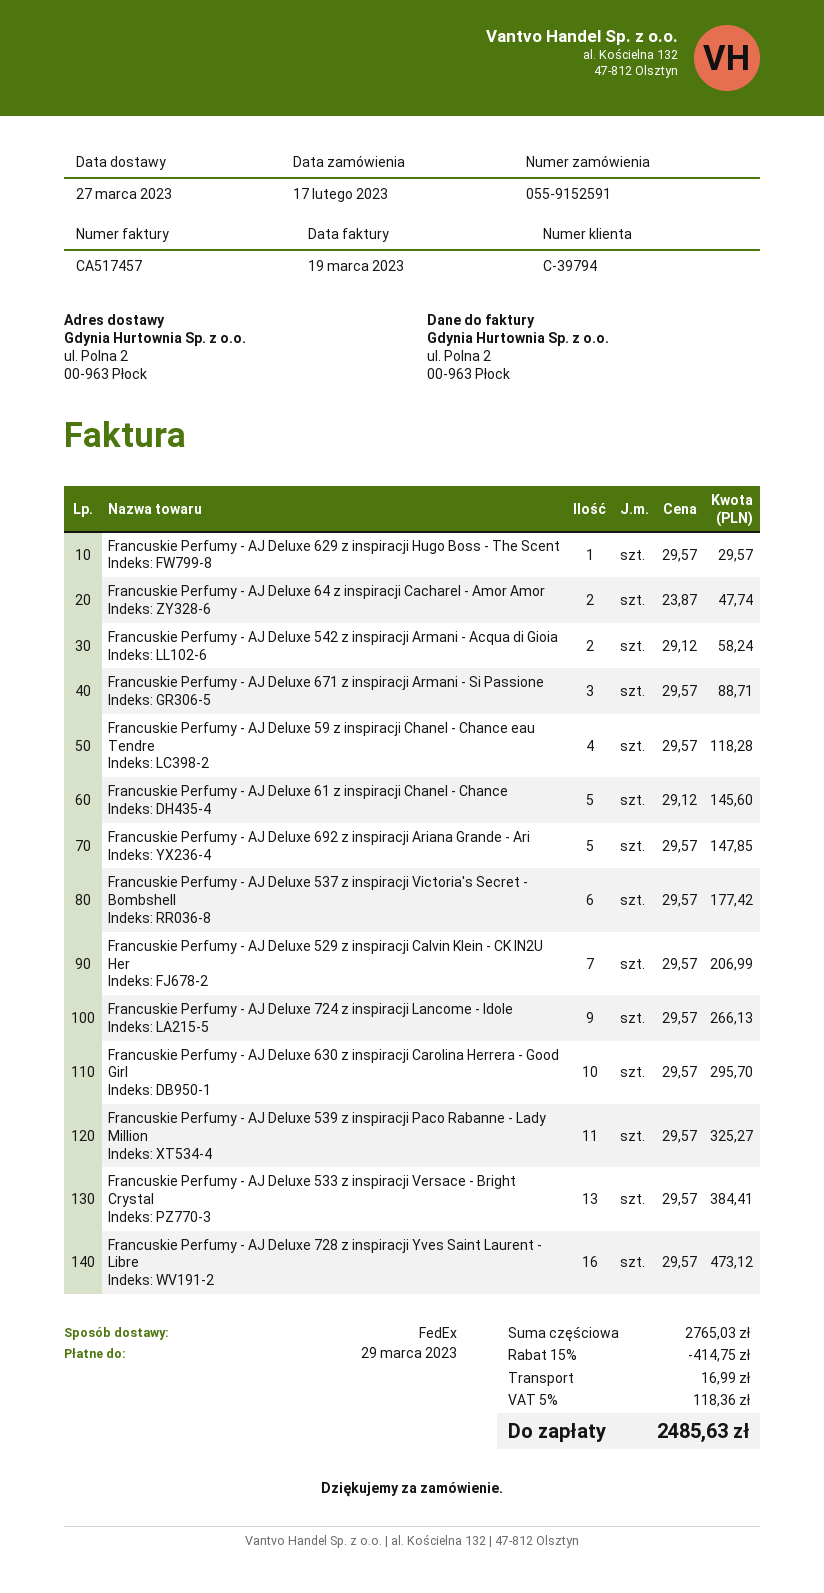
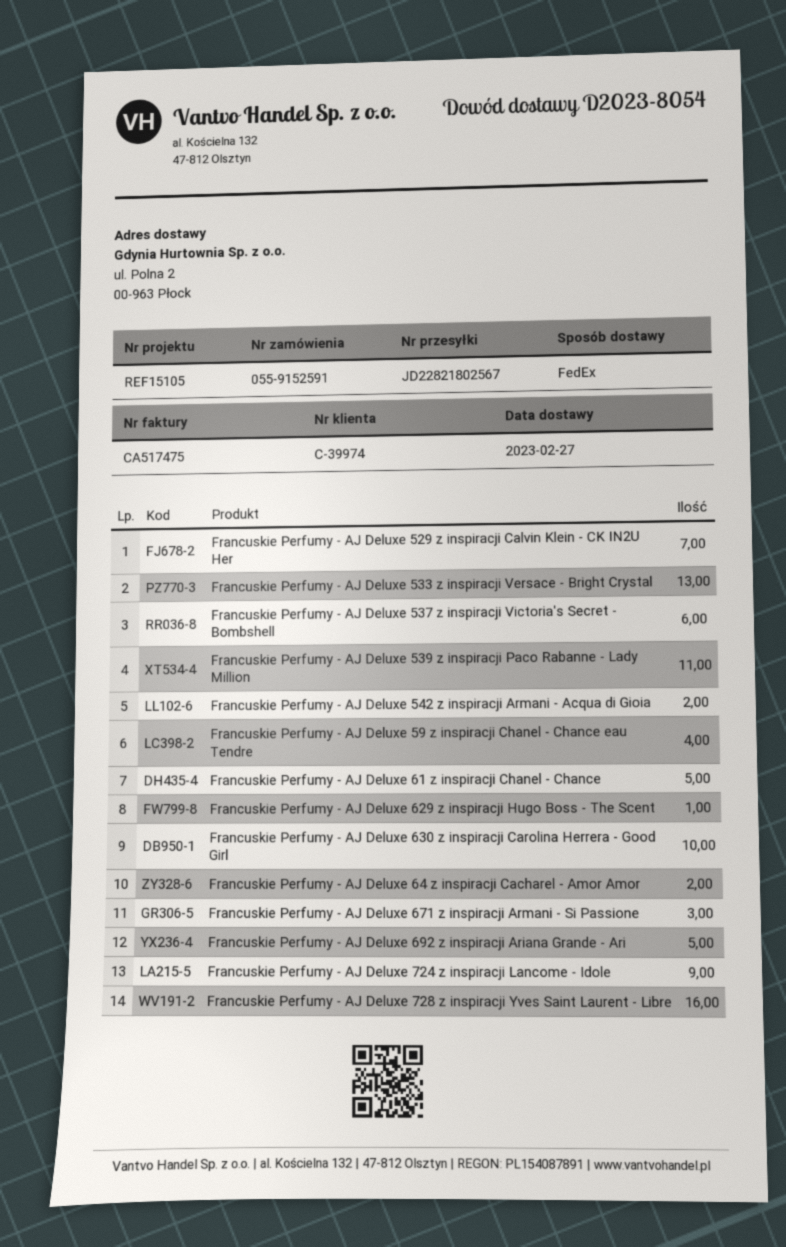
delivery date: 2023-03-27 -> 2023-02-27
invoice number: CA517457 -> CA517475
customer number: C-39794 -> C-39974

